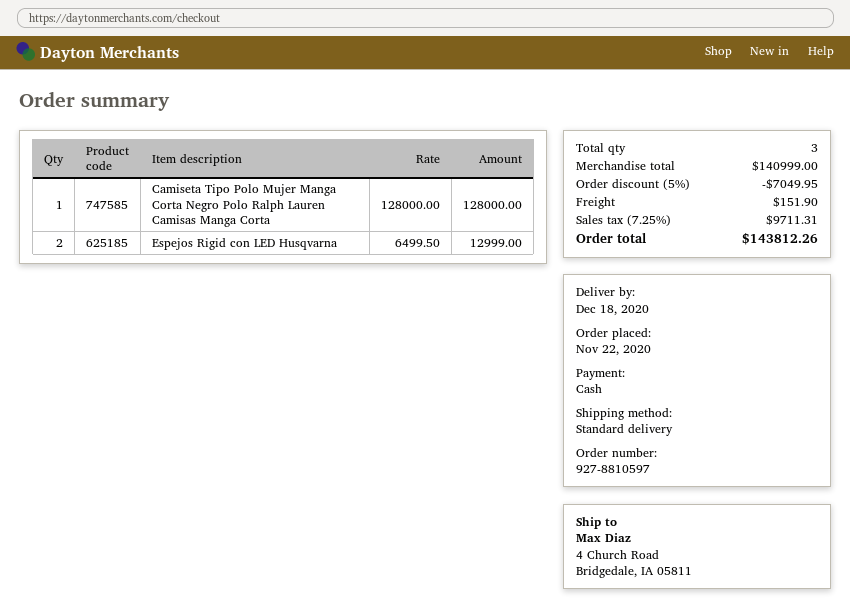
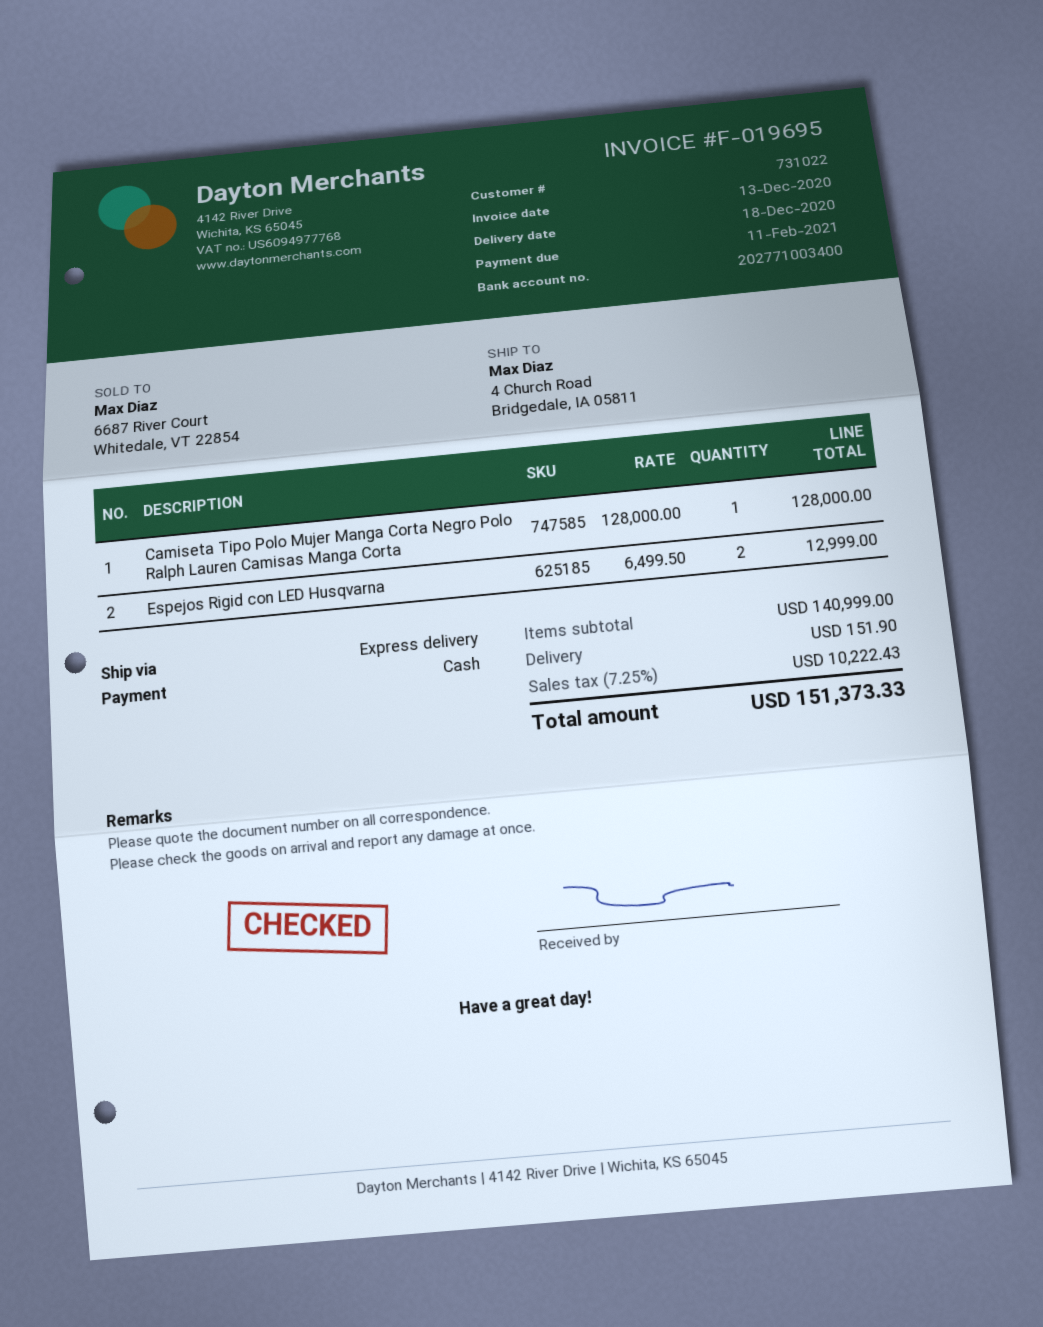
shipping method: standard -> express
discount: 5% = 7049.95 -> none
tax: 7.25% = 9711.31 -> 7.25% = 10222.43
total: 143812.26 -> 151373.33

